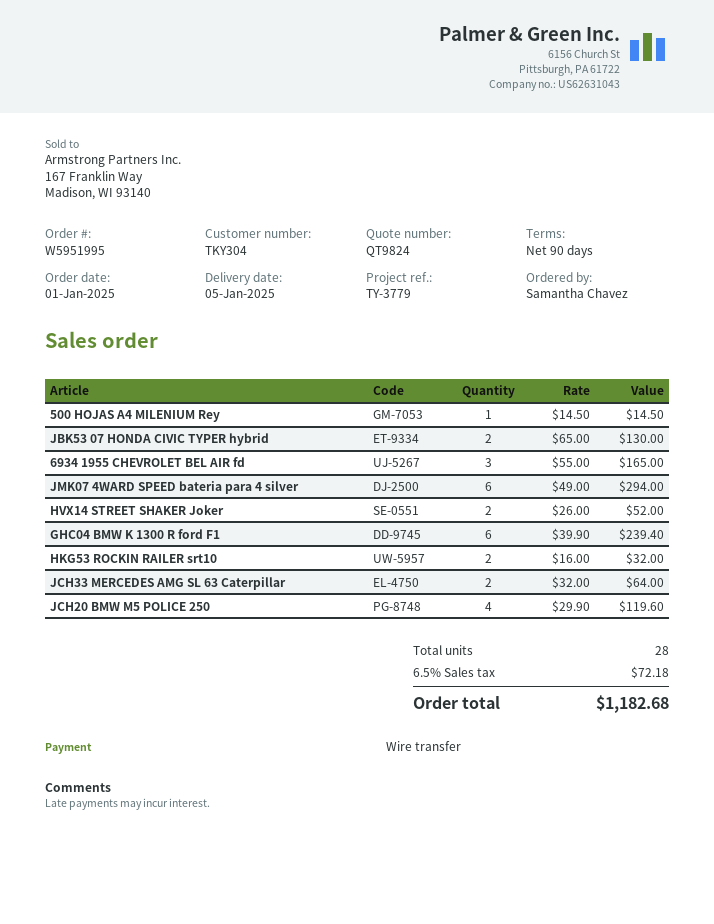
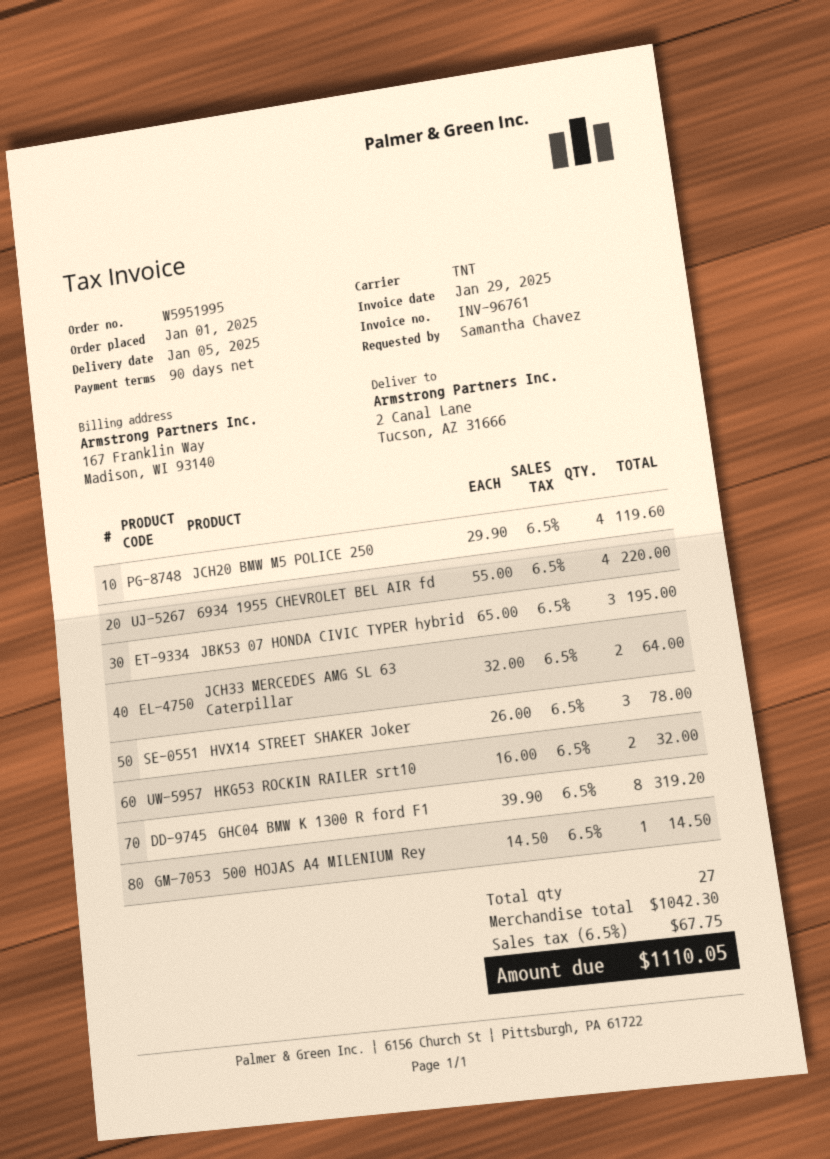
JBK53 07 HONDA CIVIC TYPER hybrid: 2 x 65.00 = 130.00 -> 3 x 65.00 = 195.00
6934 1955 CHEVROLET BEL AIR fd: 3 x 55.00 = 165.00 -> 4 x 55.00 = 220.00
JMK07 4WARD SPEED bateria para 4 silver: 6 x 49.00 = 294.00 -> none
HVX14 STREET SHAKER Joker: 2 x 26.00 = 52.00 -> 3 x 26.00 = 78.00
GHC04 BMW K 1300 R ford F1: 6 x 39.90 = 239.40 -> 8 x 39.90 = 319.20
total quantity: 28 -> 27
tax: 6.5% = 72.18 -> 6.5% = 67.75
total: 1182.68 -> 1110.05

